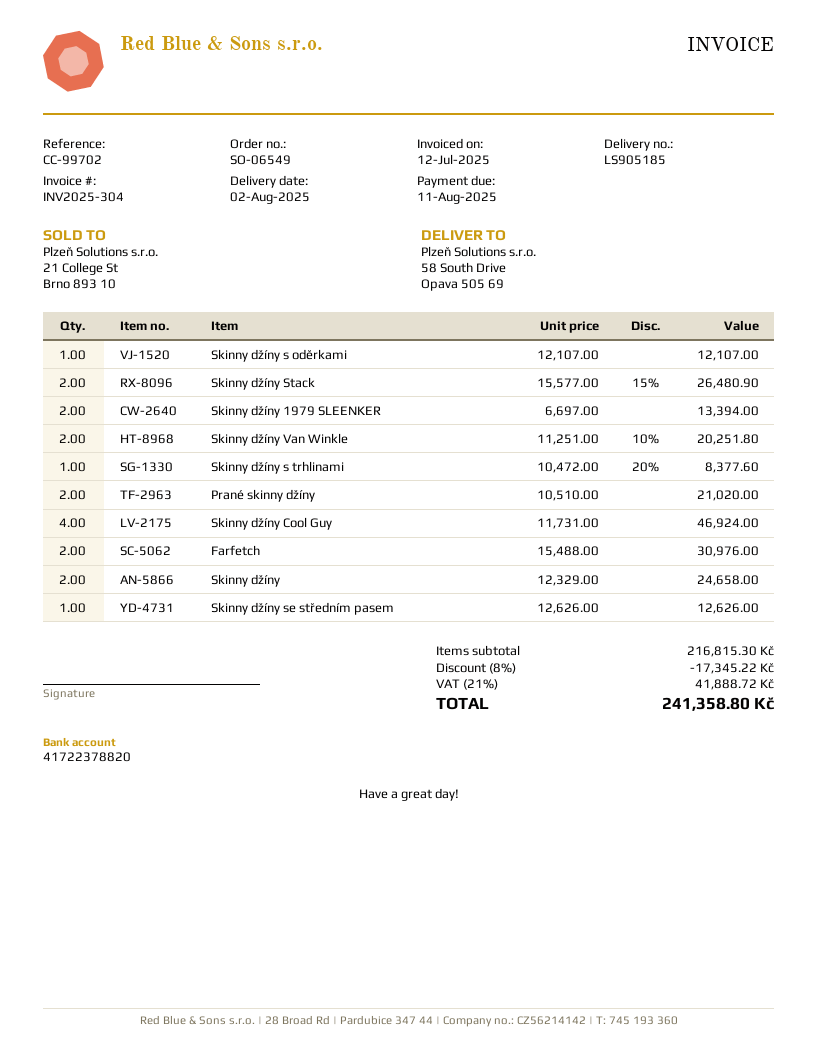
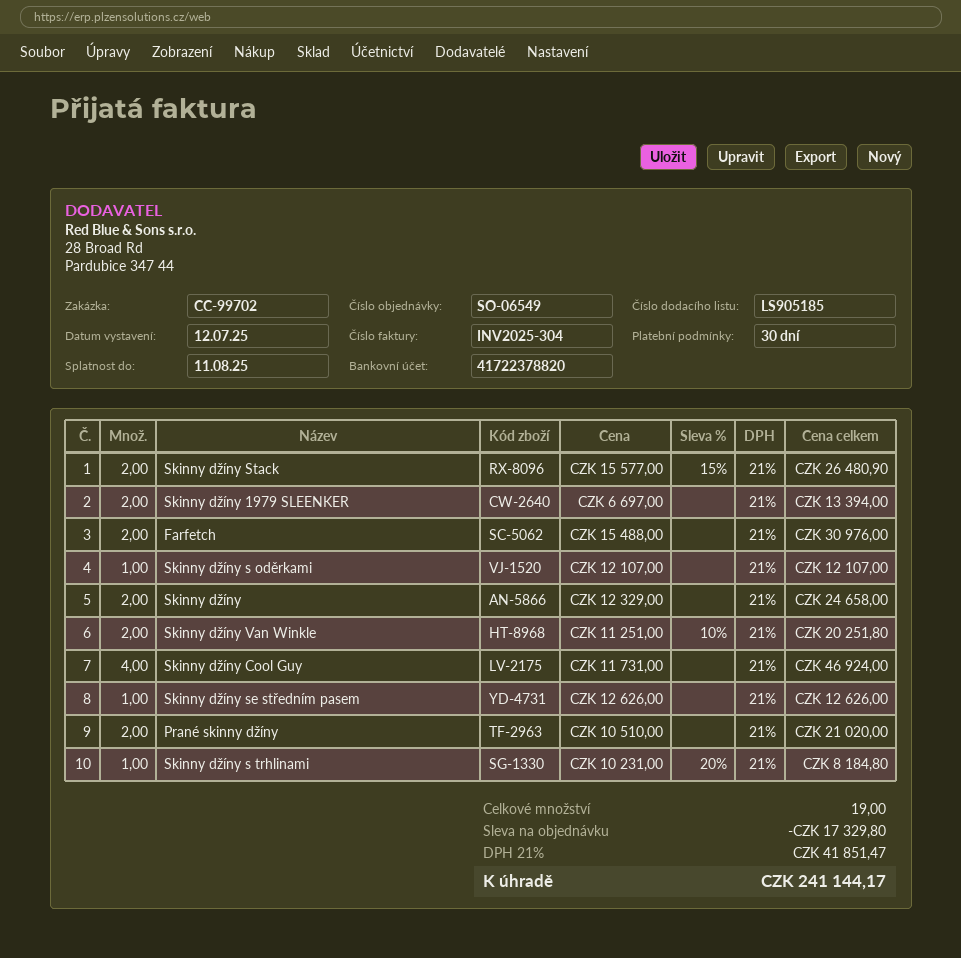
Skinny džíny s trhlinami: 1 x 10472.00 - 20% = 8377.60 -> 1 x 10231.00 - 20% = 8184.80
discount: 17345.22 -> 17329.80
tax: 21% = 41888.72 -> 21% = 41851.47
total: 241358.80 -> 241144.17

